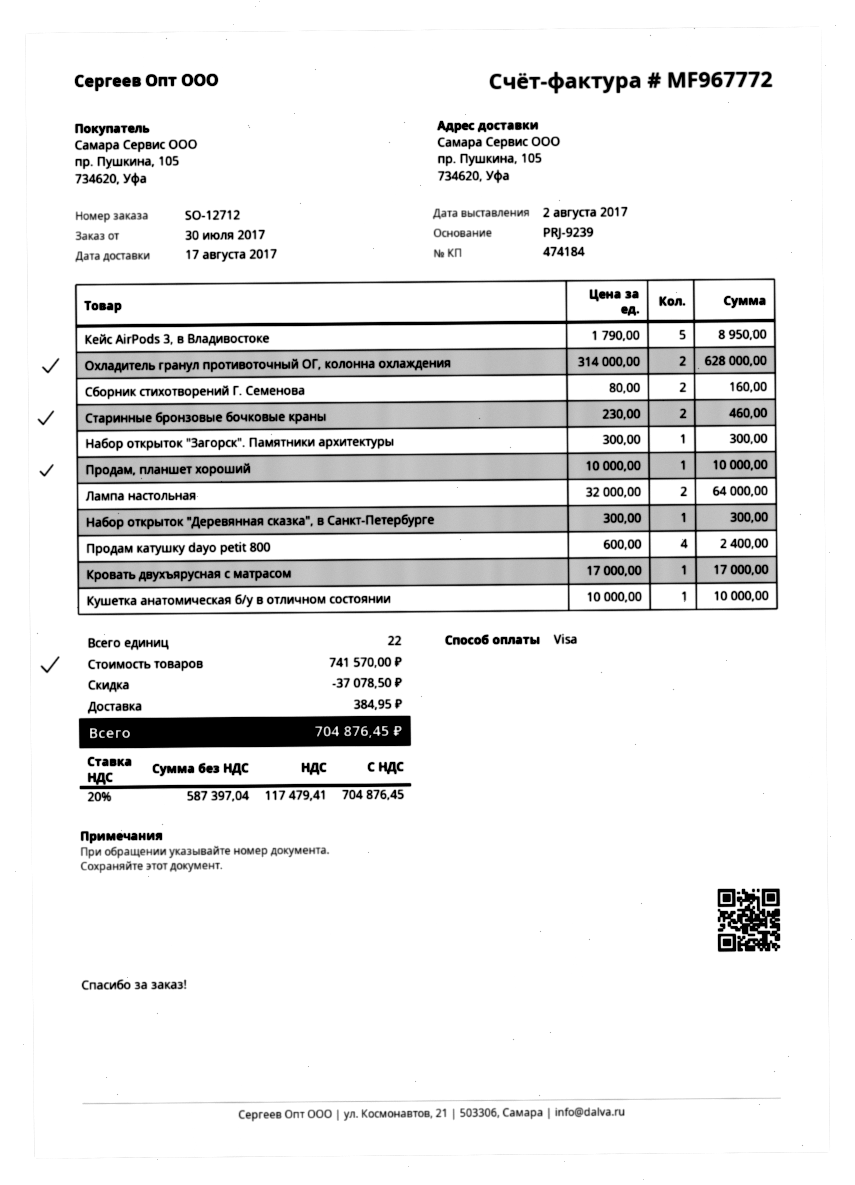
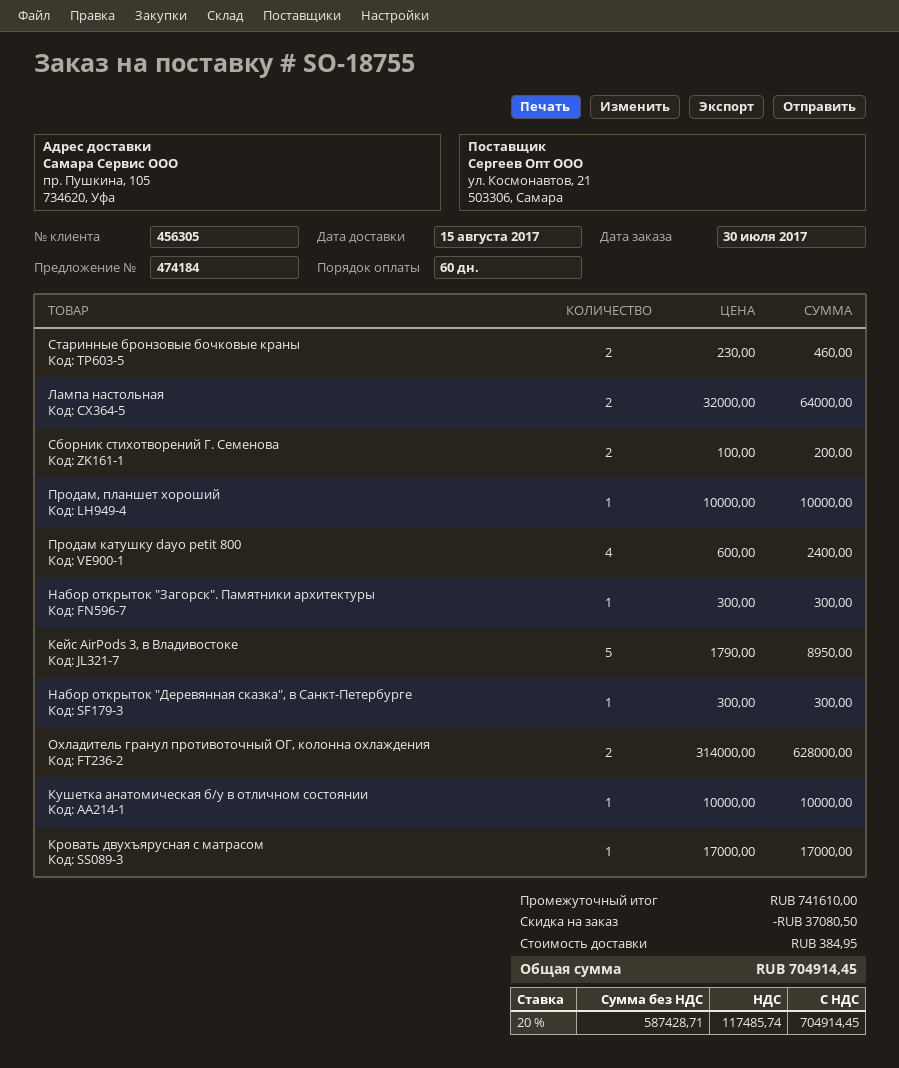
order number: SO-12712 -> SO-18755
delivery date: 2017-08-17 -> 2017-08-15
Сборник стихотворений Г. Семенова: 2 x 80.00 = 160.00 -> 2 x 100.00 = 200.00
subtotal: 741570.00 -> 741610.00
discount: 37078.50 -> 37080.50
net: 587397.04 -> 587428.71
tax: 20% = 117479.41 -> 20% = 117485.74
total: 704876.45 -> 704914.45

